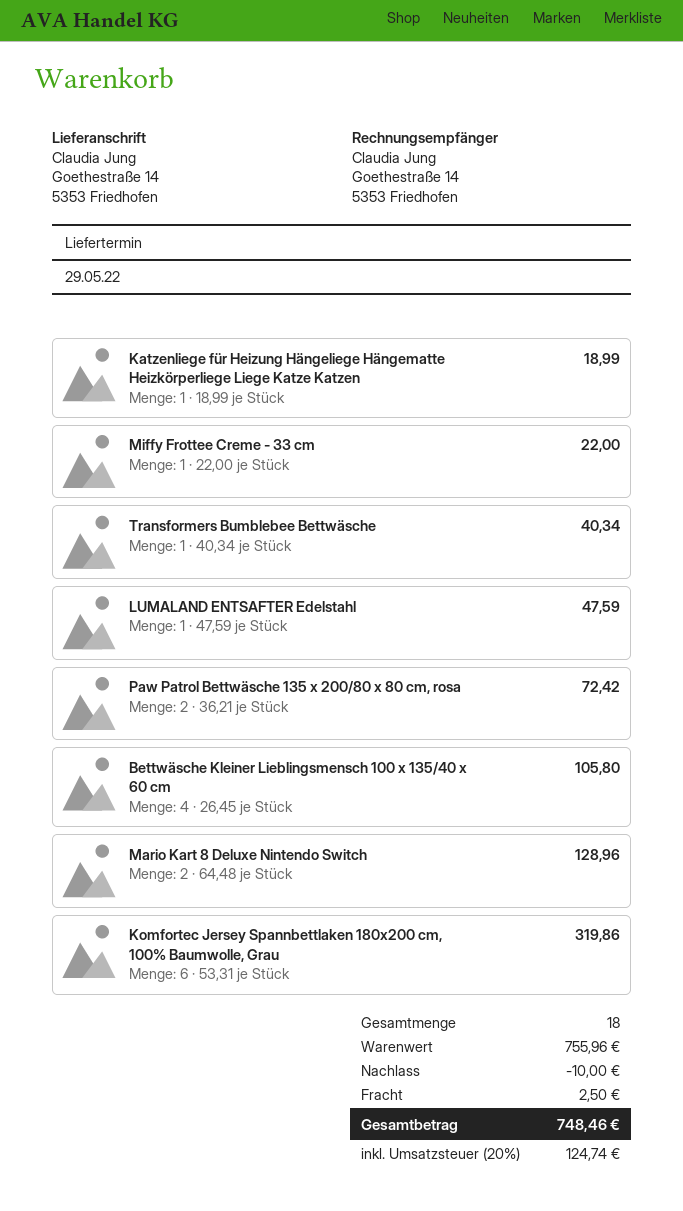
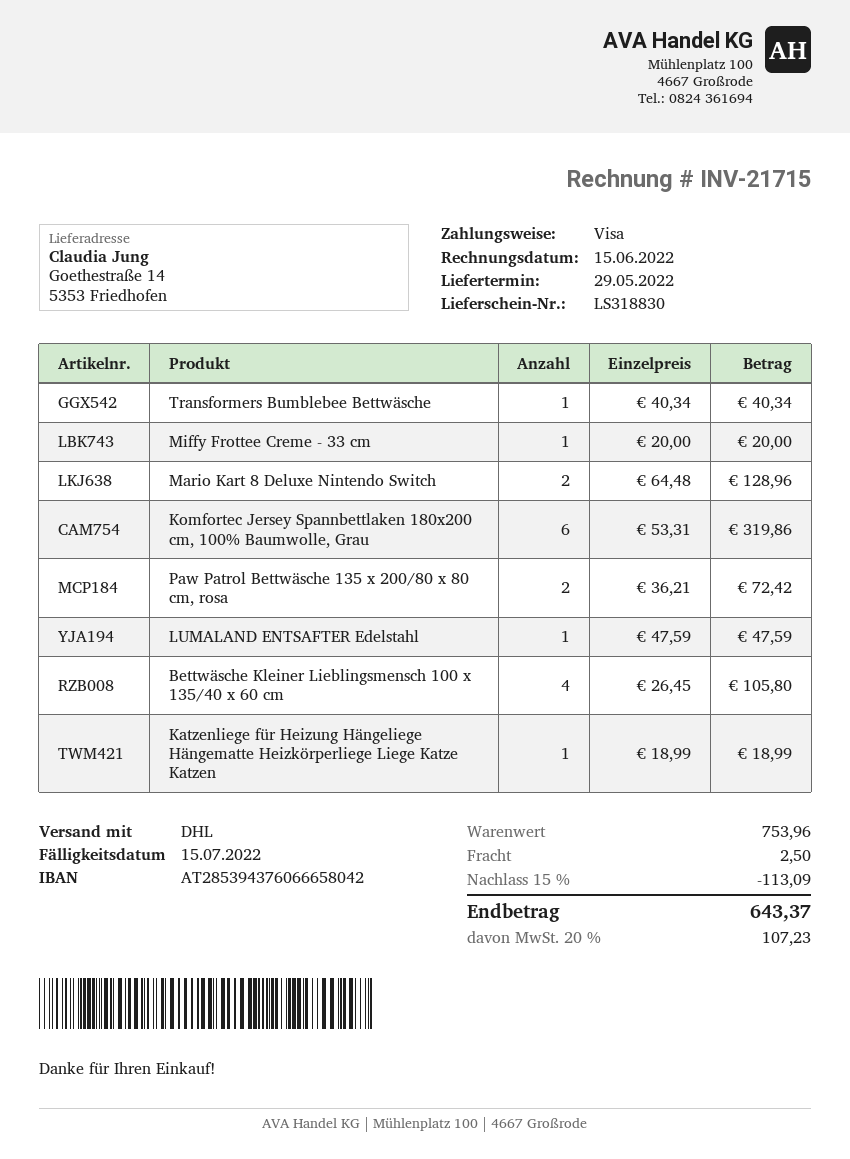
Miffy Frottee Creme - 33 cm: 1 x 22.00 = 22.00 -> 1 x 20.00 = 20.00
subtotal: 755.96 -> 753.96
discount: 10.00 -> 113.09
tax: 20% = 124.74 -> 20% = 107.23
total: 748.46 -> 643.37

